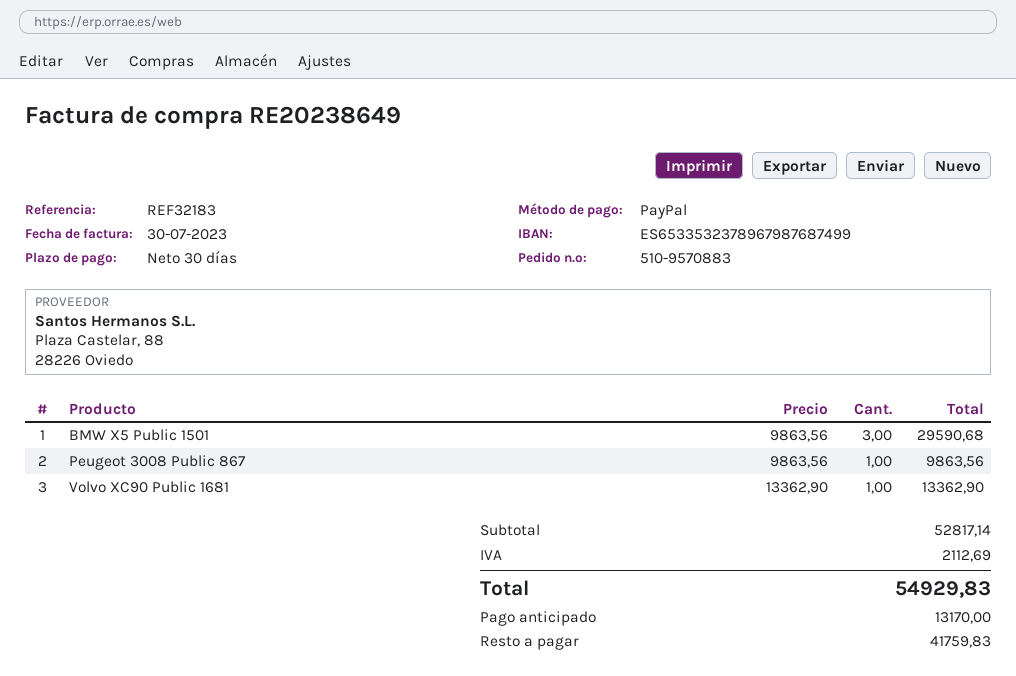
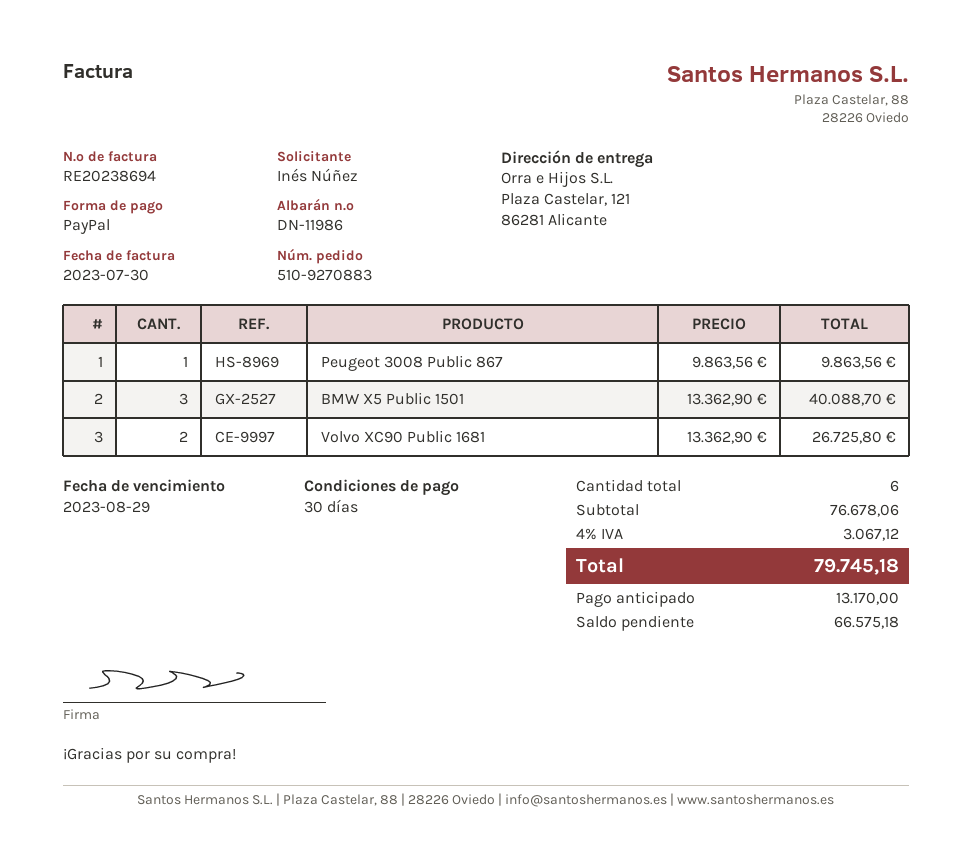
order number: 510-9570883 -> 510-9270883
invoice number: RE20238649 -> RE20238694
BMW X5 Public 1501: 3 x 9863.56 = 29590.68 -> 3 x 13362.90 = 40088.70
Volvo XC90 Public 1681: 1 x 13362.90 = 13362.90 -> 2 x 13362.90 = 26725.80
subtotal: 52817.14 -> 76678.06
tax: 2112.69 -> 3067.12
total: 54929.83 -> 79745.18
balance: 41759.83 -> 66575.18

